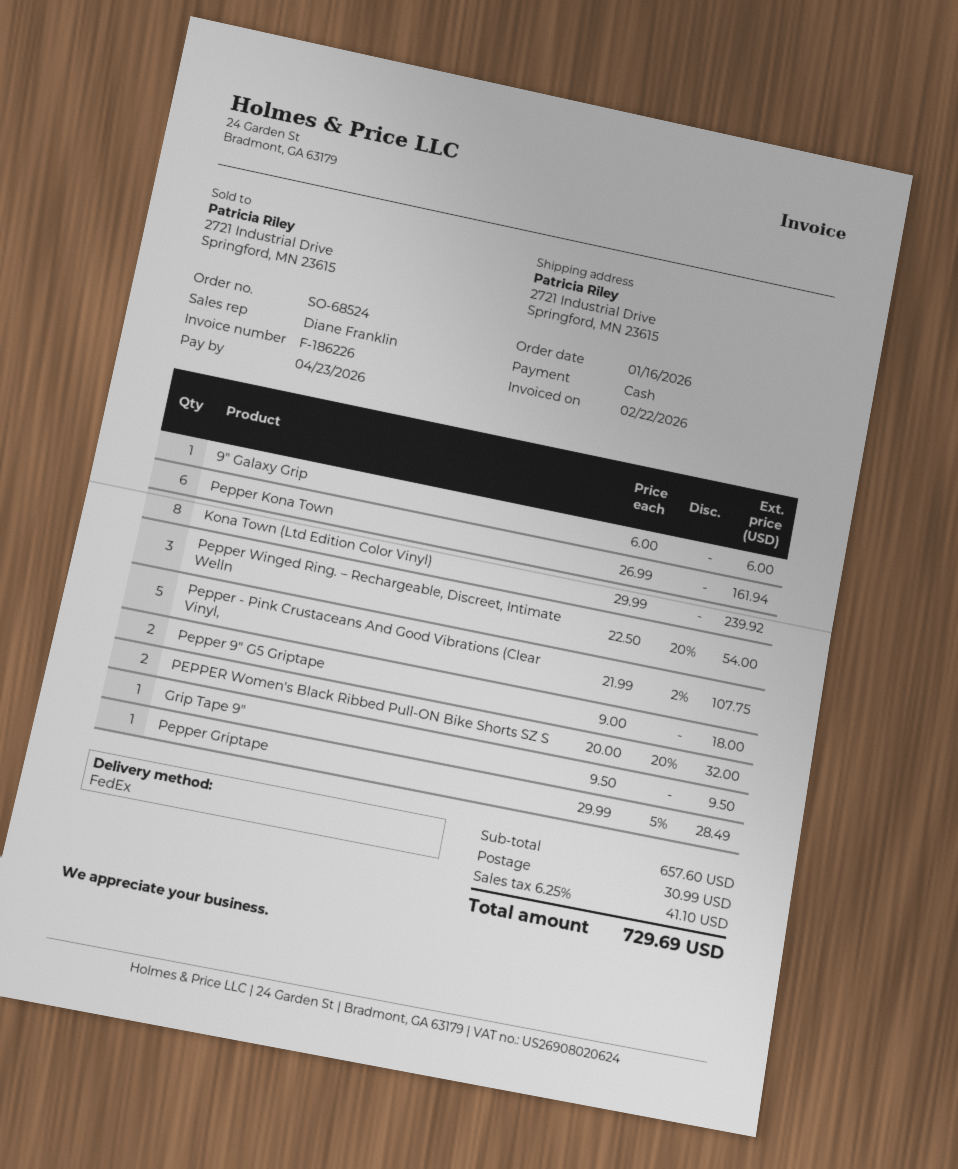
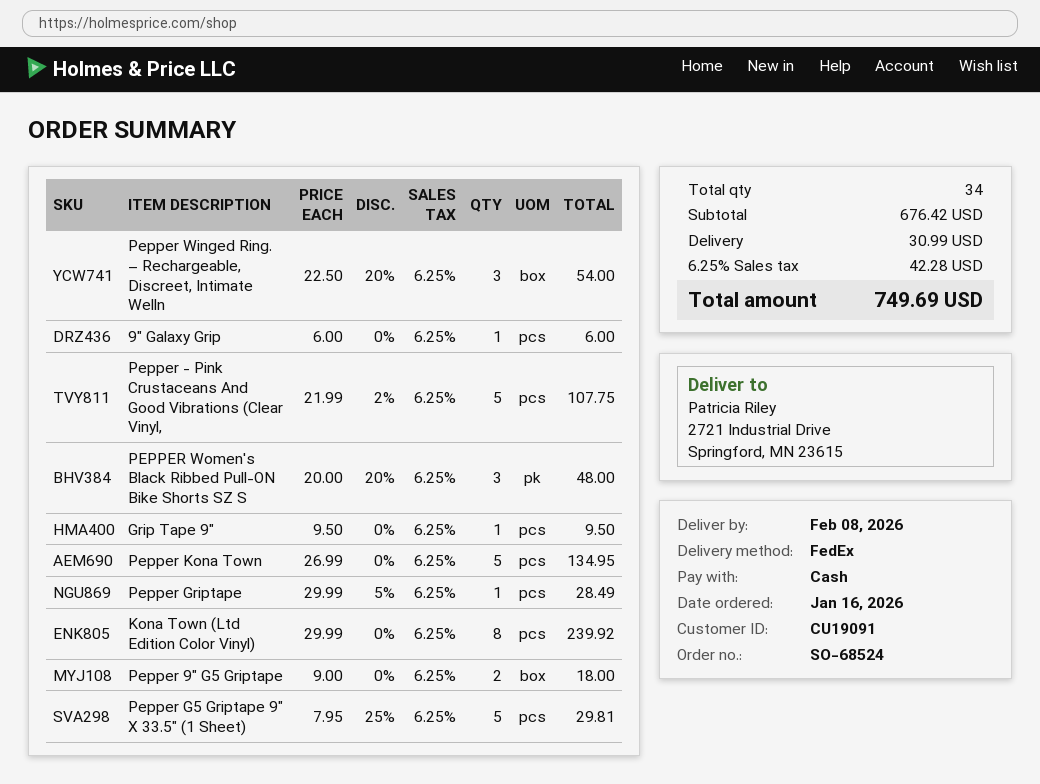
Pepper Kona Town: 6 x 26.99 = 161.94 -> 5 x 26.99 = 134.95
PEPPER Women's Black Ribbed Pull-ON Bike Shorts SZ S: 2 x 20.00 - 20% = 32.00 -> 3 x 20.00 - 20% = 48.00
Pepper G5 Griptape 9" X 33.5" (1 Sheet): none -> 5 x 7.95 - 25% = 29.81
subtotal: 657.60 -> 676.42
tax: 6.25% = 41.10 -> 6.25% = 42.28
total: 729.69 -> 749.69

